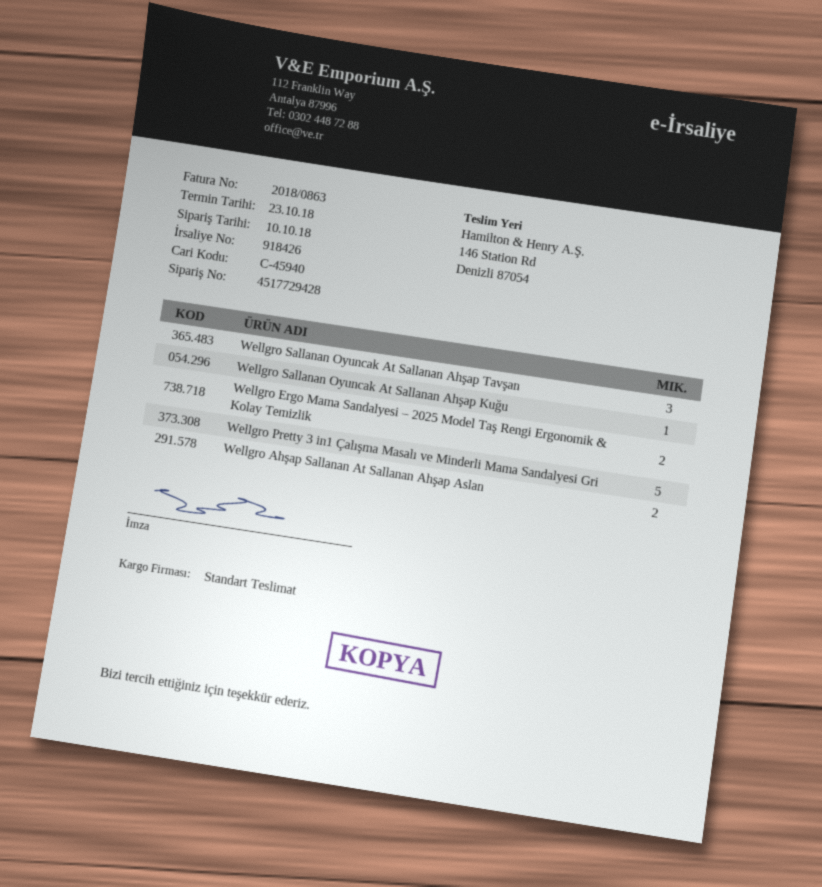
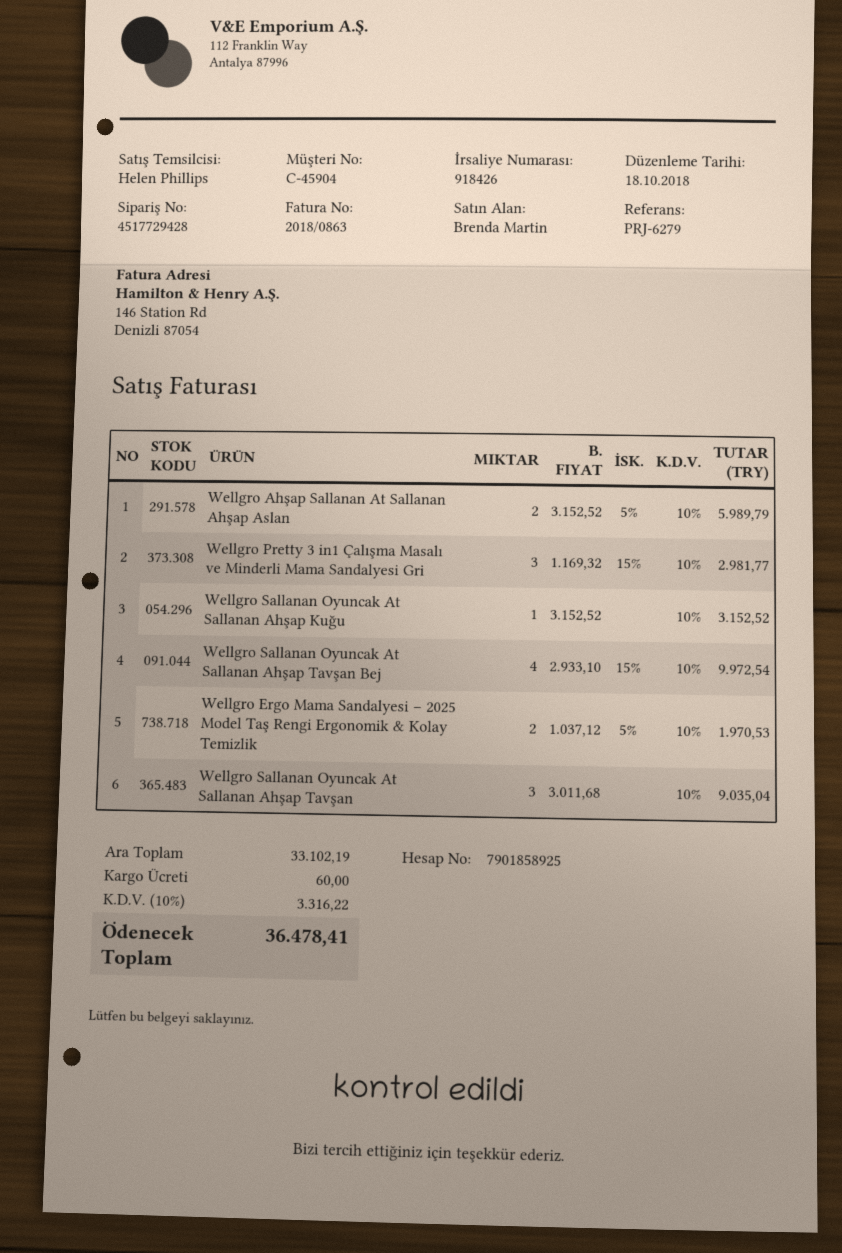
customer number: C-45940 -> C-45904
Wellgro Pretty 3 in1 Çalışma Masalı ve Minderli Mama Sandalyesi Gri: 5 -> 3
Wellgro Sallanan Oyuncak At Sallanan Ahşap Tavşan Bej: none -> 4

